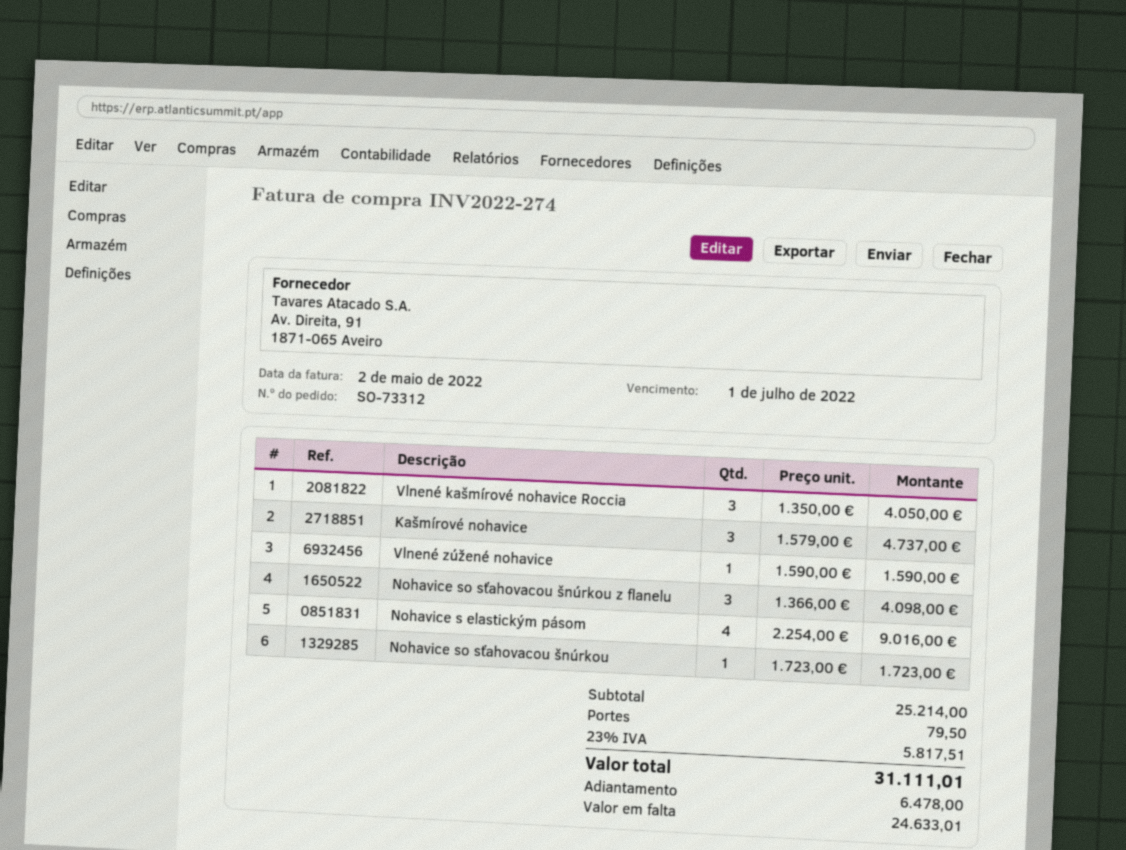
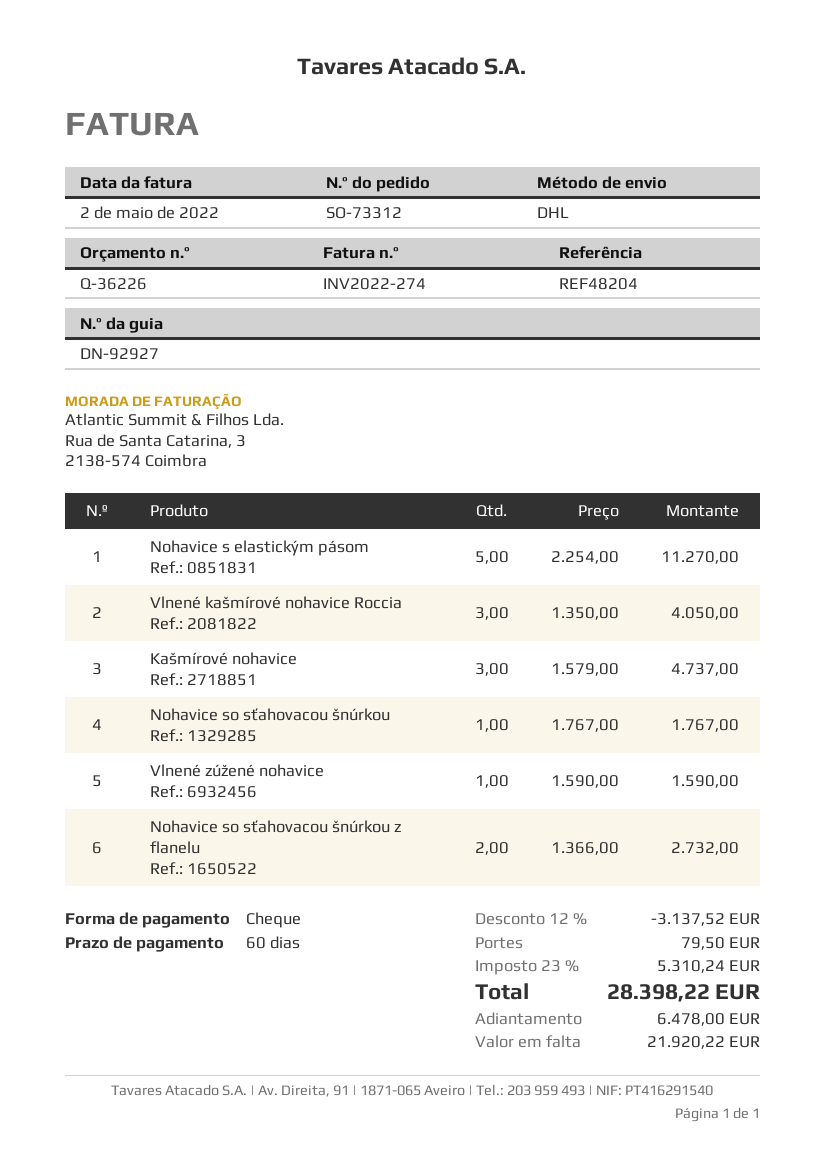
Nohavice so sťahovacou šnúrkou z flanelu: 3 x 1366.00 = 4098.00 -> 2 x 1366.00 = 2732.00
Nohavice s elastickým pásom: 4 x 2254.00 = 9016.00 -> 5 x 2254.00 = 11270.00
Nohavice so sťahovacou šnúrkou: 1 x 1723.00 = 1723.00 -> 1 x 1767.00 = 1767.00
discount: none -> 12% = 3137.52
tax: 23% = 5817.51 -> 23% = 5310.24
total: 31111.01 -> 28398.22
balance: 24633.01 -> 21920.22

